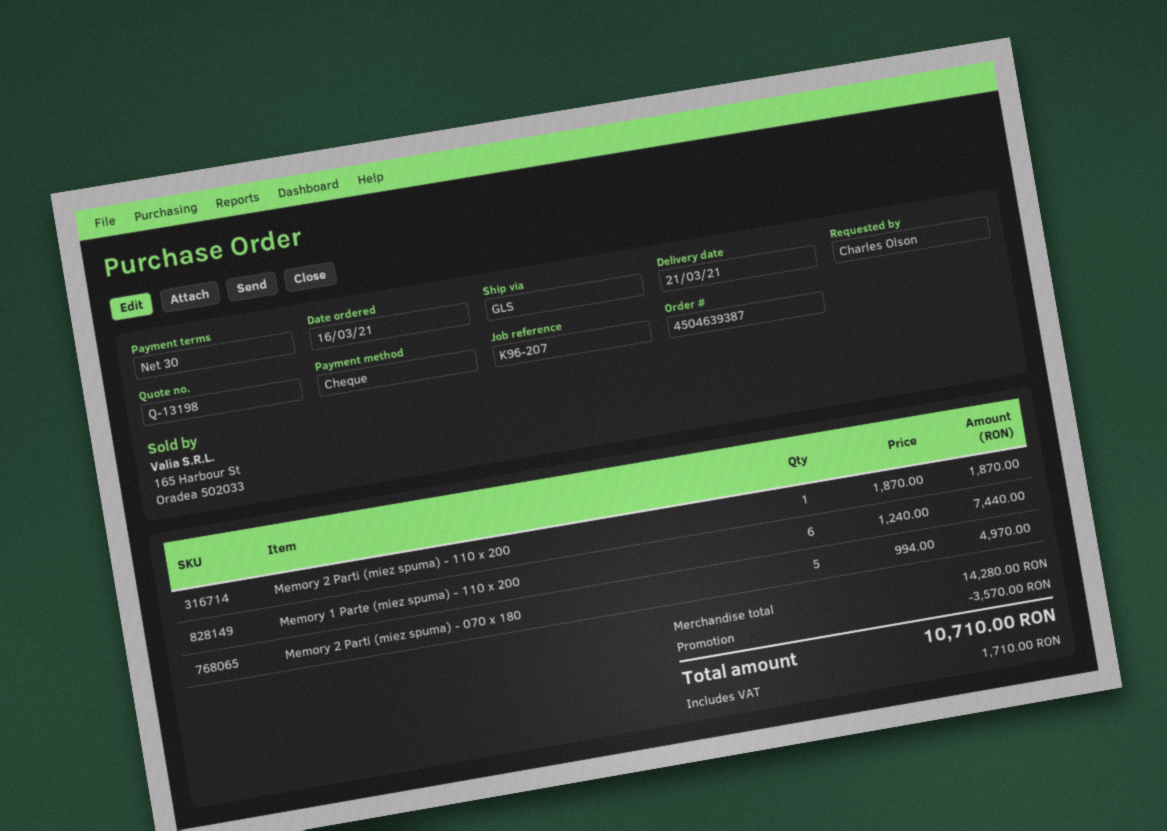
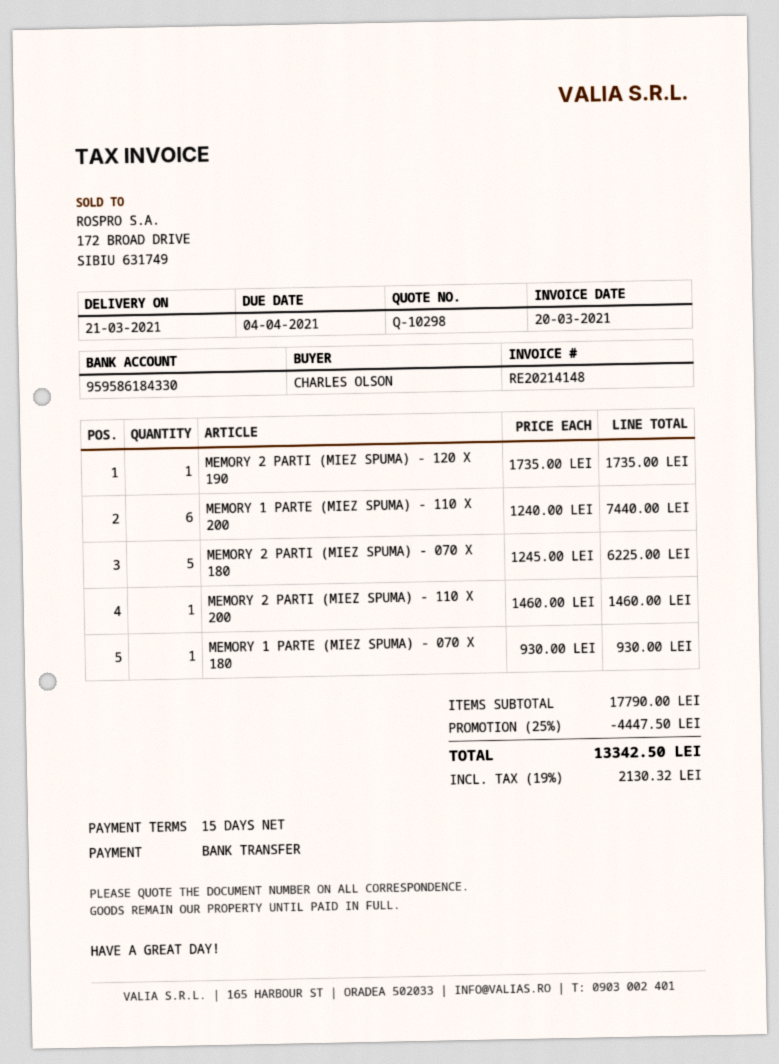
quote number: Q-13198 -> Q-10298
payment terms: 30 days -> 15 days
payment method: cheque -> bank transfer
Memory 2 Parti (miez spuma) - 110 x 200: 1 x 1870.00 = 1870.00 -> 1 x 1460.00 = 1460.00
Memory 2 Parti (miez spuma) - 070 x 180: 5 x 994.00 = 4970.00 -> 5 x 1245.00 = 6225.00
MEMORY 2 PARTI (MIEZ SPUMA) - 120 X 190: none -> 1 x 1735.00 = 1735.00
MEMORY 1 PARTE (MIEZ SPUMA) - 070 X 180: none -> 1 x 930.00 = 930.00
subtotal: 14280.00 -> 17790.00
discount: 3570.00 -> 4447.50
tax: 1710.00 -> 2130.32
total: 10710.00 -> 13342.50

